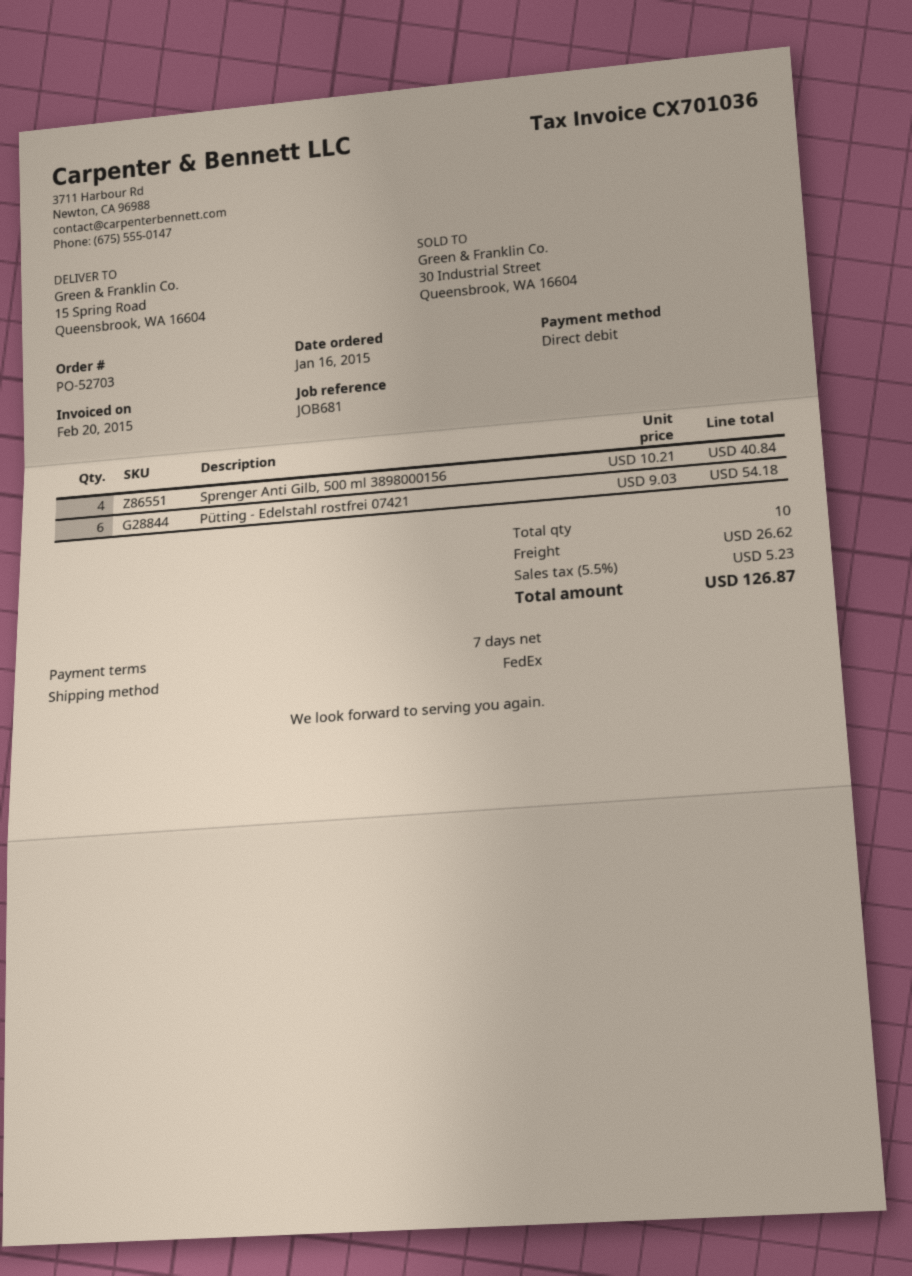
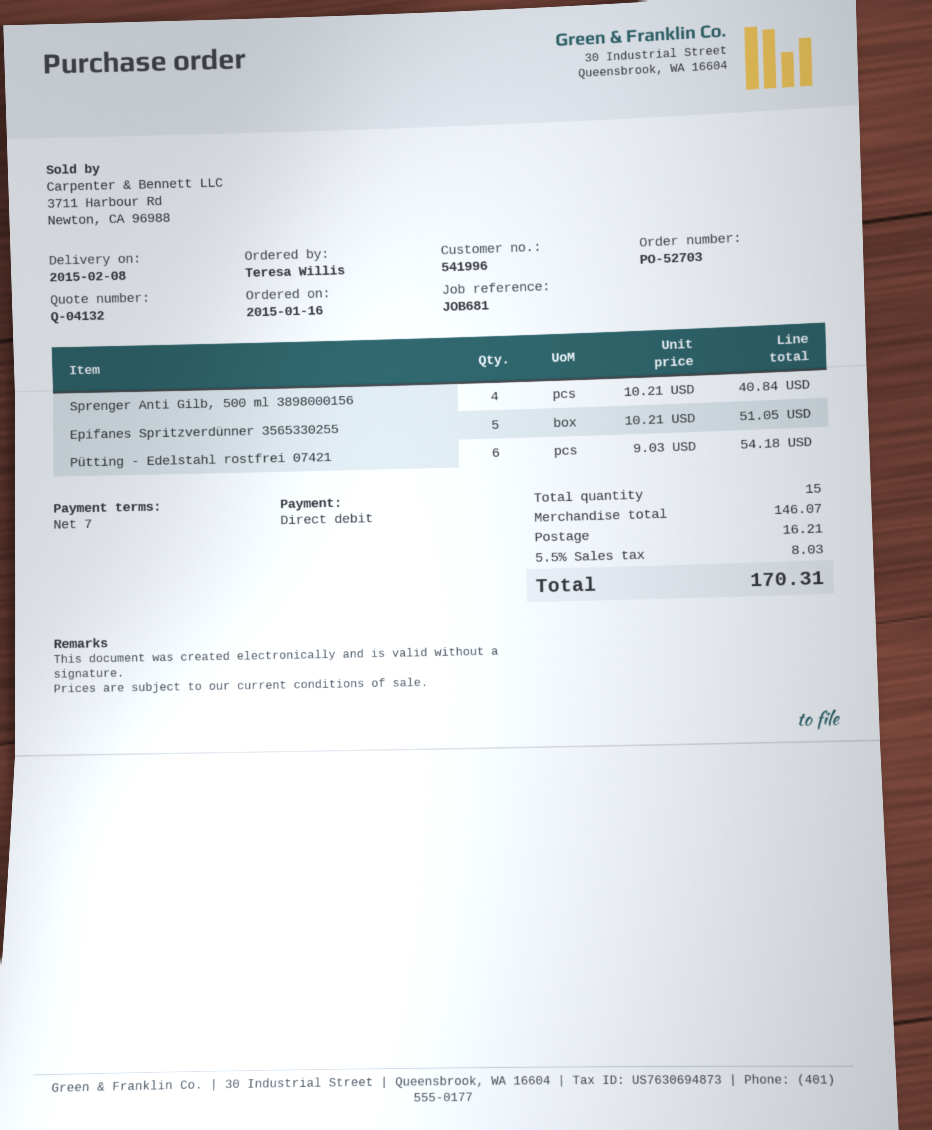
Epifanes Spritzverdünner 3565330255: none -> 5 x 10.21 = 51.05
total quantity: 10 -> 15
shipping: 26.62 -> 16.21
tax: 5.5% = 5.23 -> 5.5% = 8.03
total: 126.87 -> 170.31

